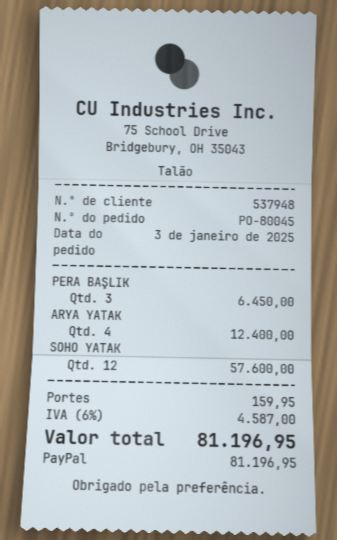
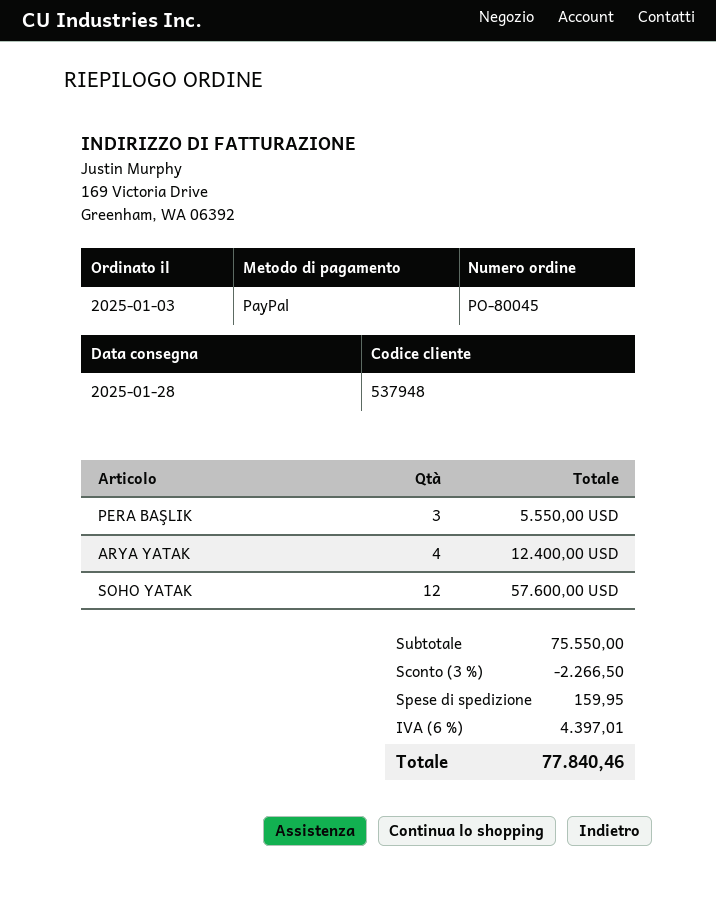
PERA BAŞLIK: 3 for 6450.00 -> 3 for 5550.00
discount: none -> 3% = 2266.50
tax: 6% = 4587.00 -> 6% = 4397.01
total: 81196.95 -> 77840.46

